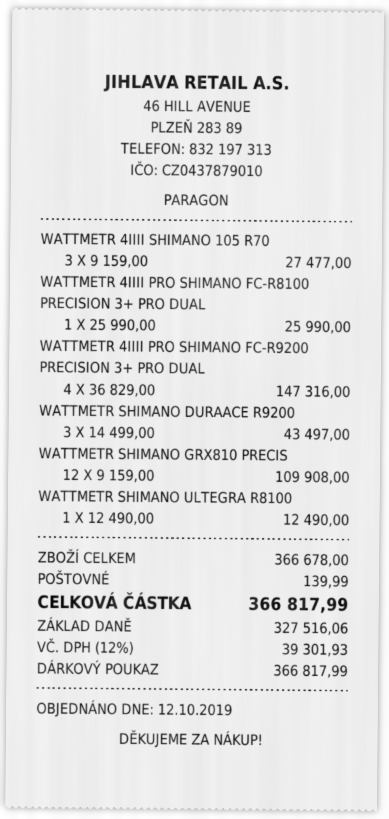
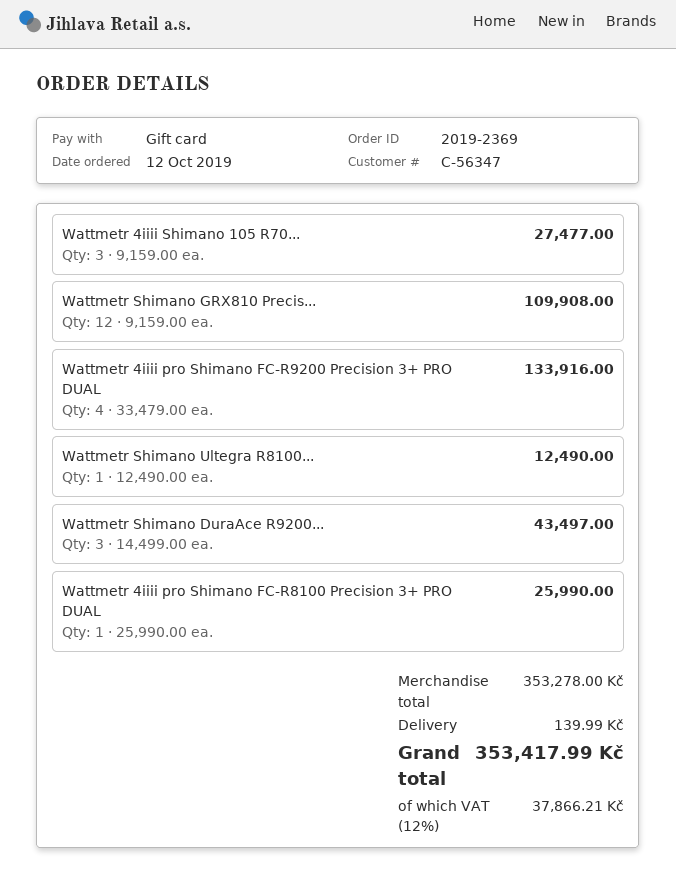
WATTMETR 4IIII PRO SHIMANO FC-R9200 PRECISION 3+ PRO DUAL: 4 x 36829.00 = 147316.00 -> 4 x 33479.00 = 133916.00
subtotal: 366678.00 -> 353278.00
tax: 12% = 39301.93 -> 12% = 37866.21
total: 366817.99 -> 353417.99

